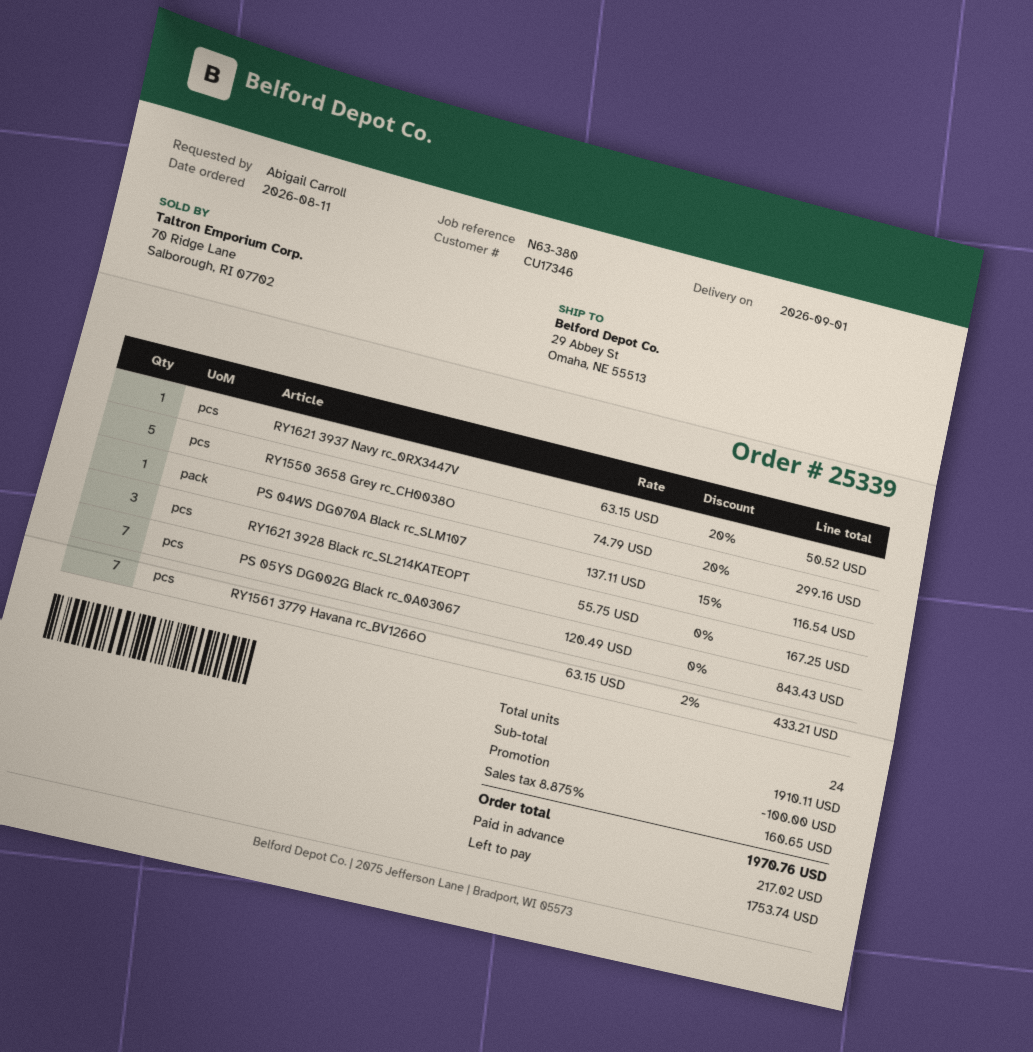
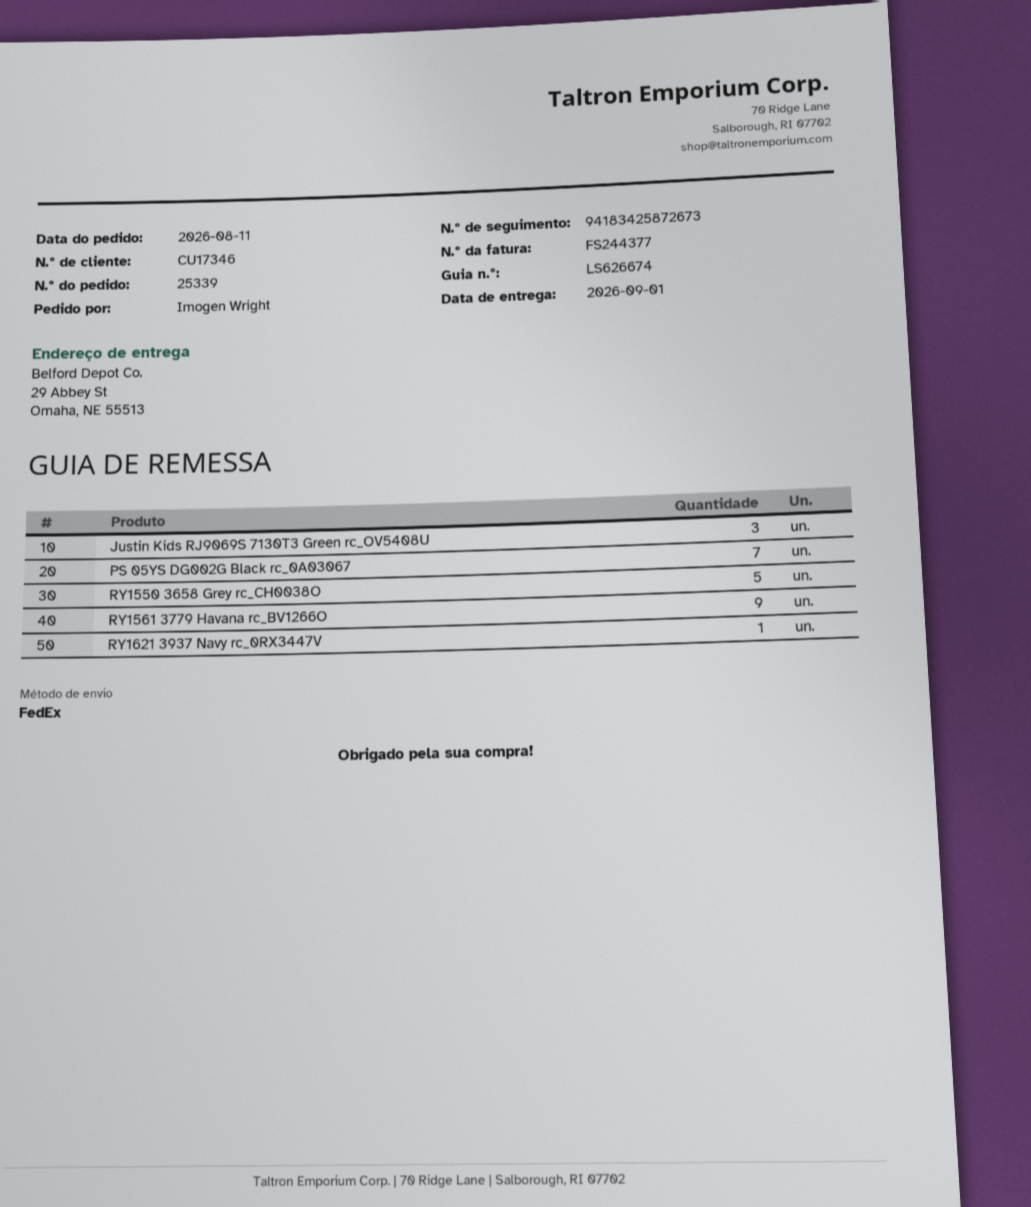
ordered by: Abigail Carroll -> Imogen Wright
PS 04WS DG070A Black rc_SLM107: 1 -> none
RY1621 3928 Black rc_SL214KATEOPT: 3 -> none
RY1561 3779 Havana rc_BV1266O: 7 -> 9
Justin Kids RJ9069S 7130T3 Green rc_OV5408U: none -> 3

